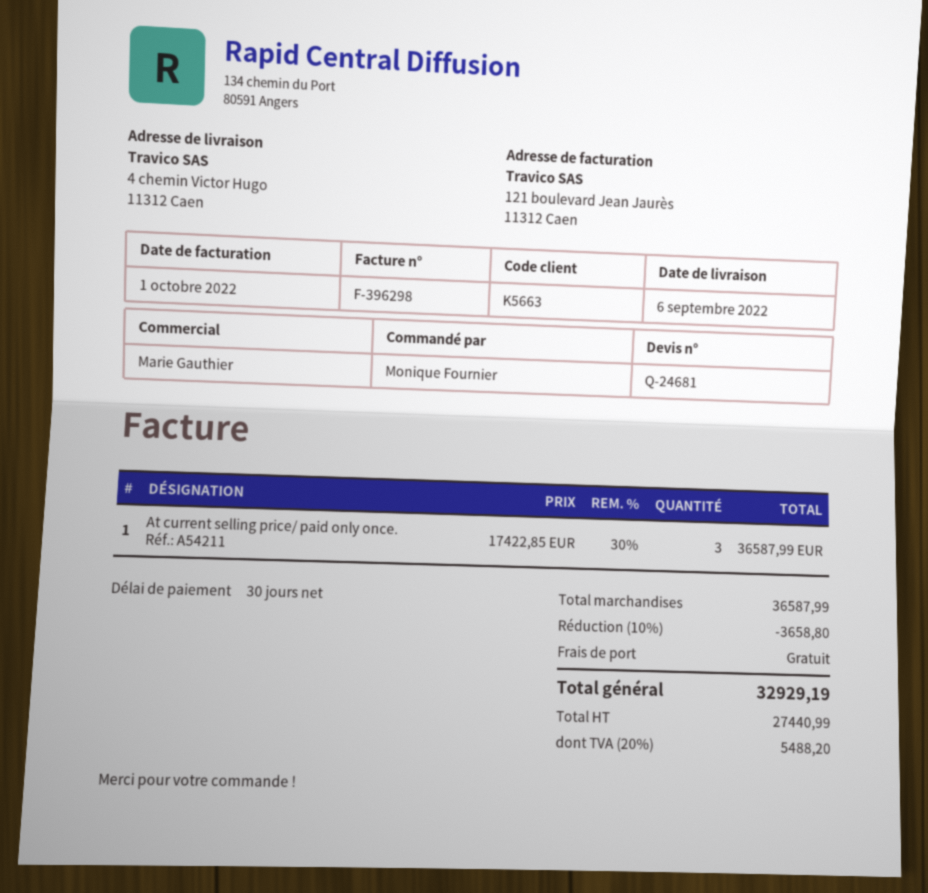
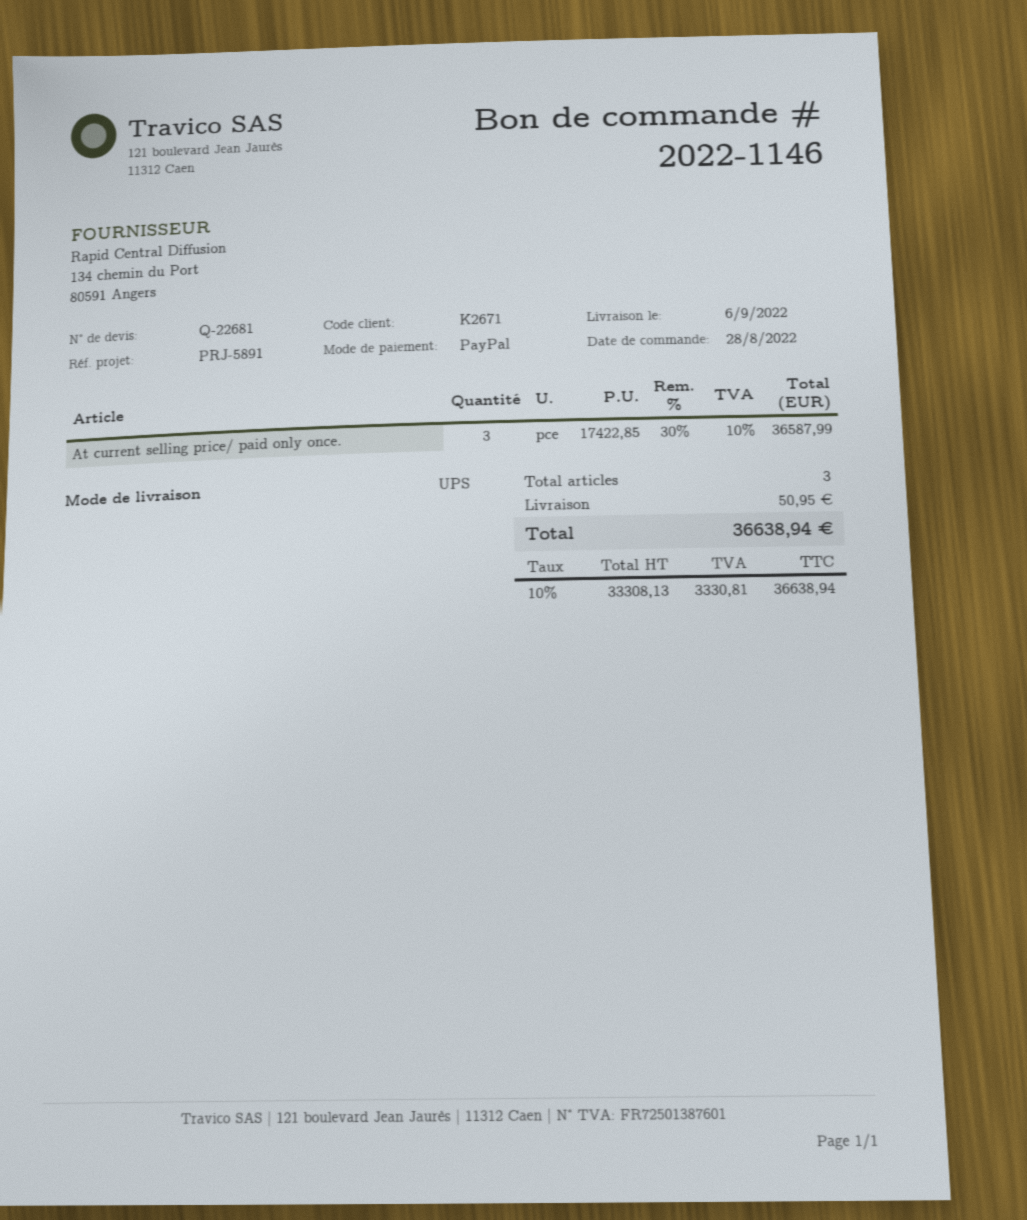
quote number: Q-24681 -> Q-22681
customer number: K5663 -> K2671
discount: 10% = 3658.80 -> none
shipping: 0.00 -> 50.95
net: 27440.99 -> 33308.13
tax: 20% = 5488.20 -> 10% = 3330.81
total: 32929.19 -> 36638.94

